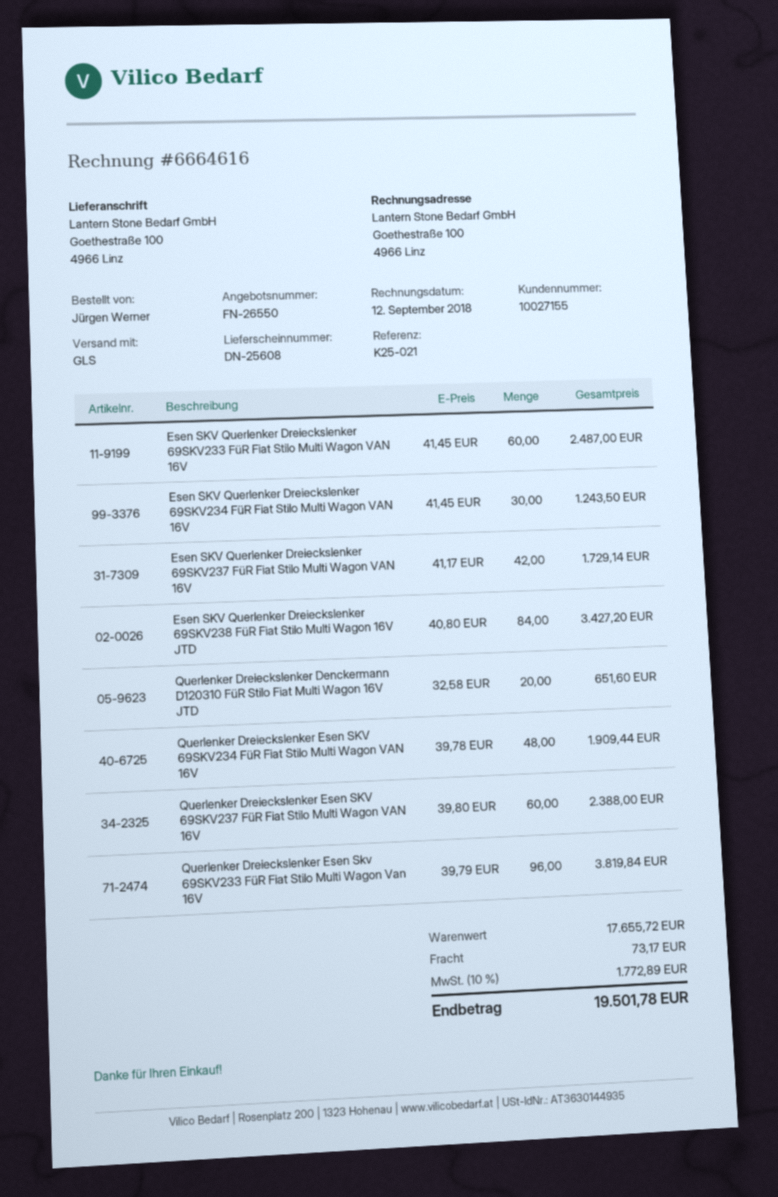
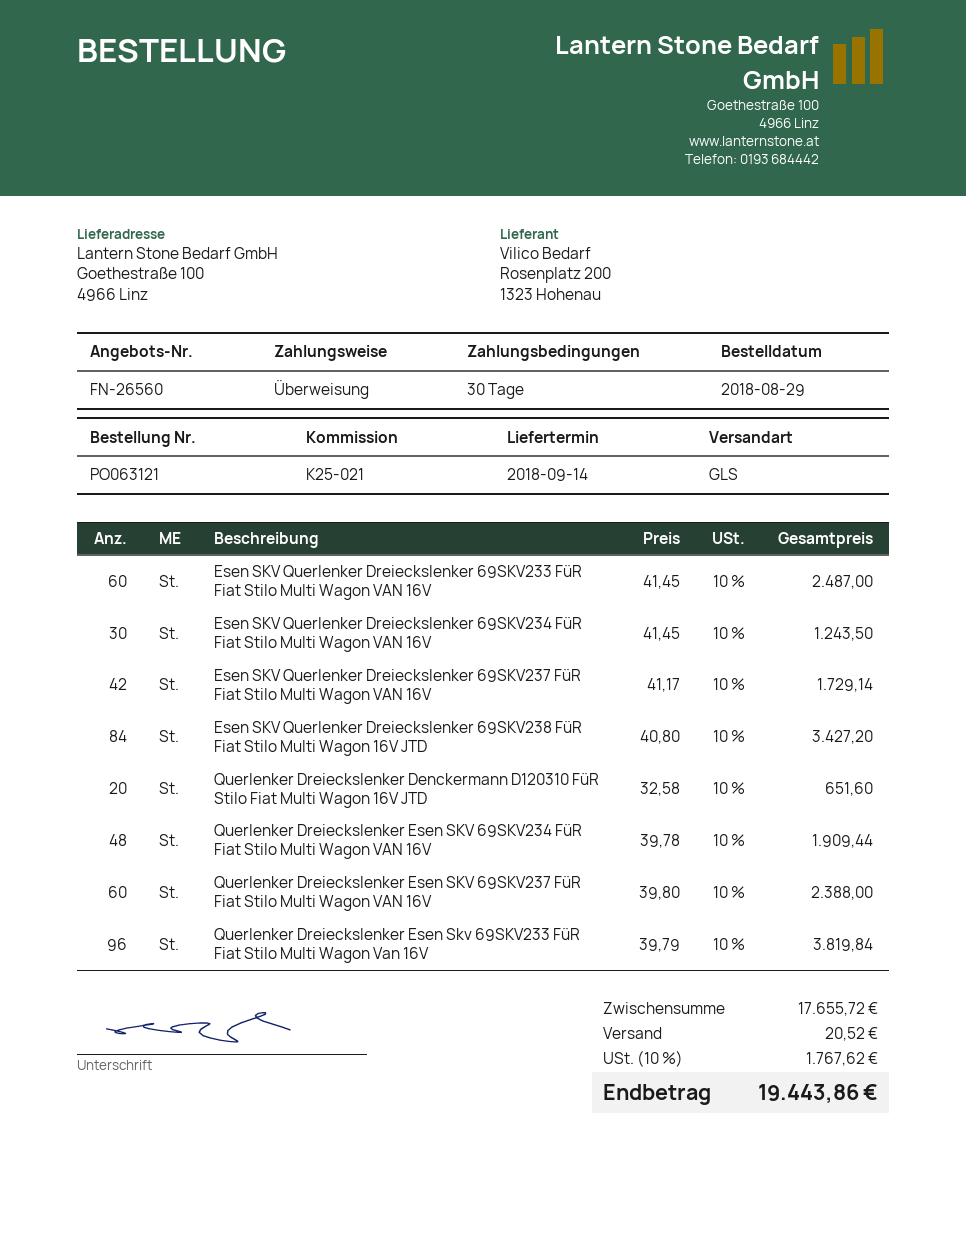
quote number: FN-26550 -> FN-26560
shipping: 73.17 -> 20.52
tax: 10% = 1772.89 -> 10% = 1767.62
total: 19501.78 -> 19443.86

